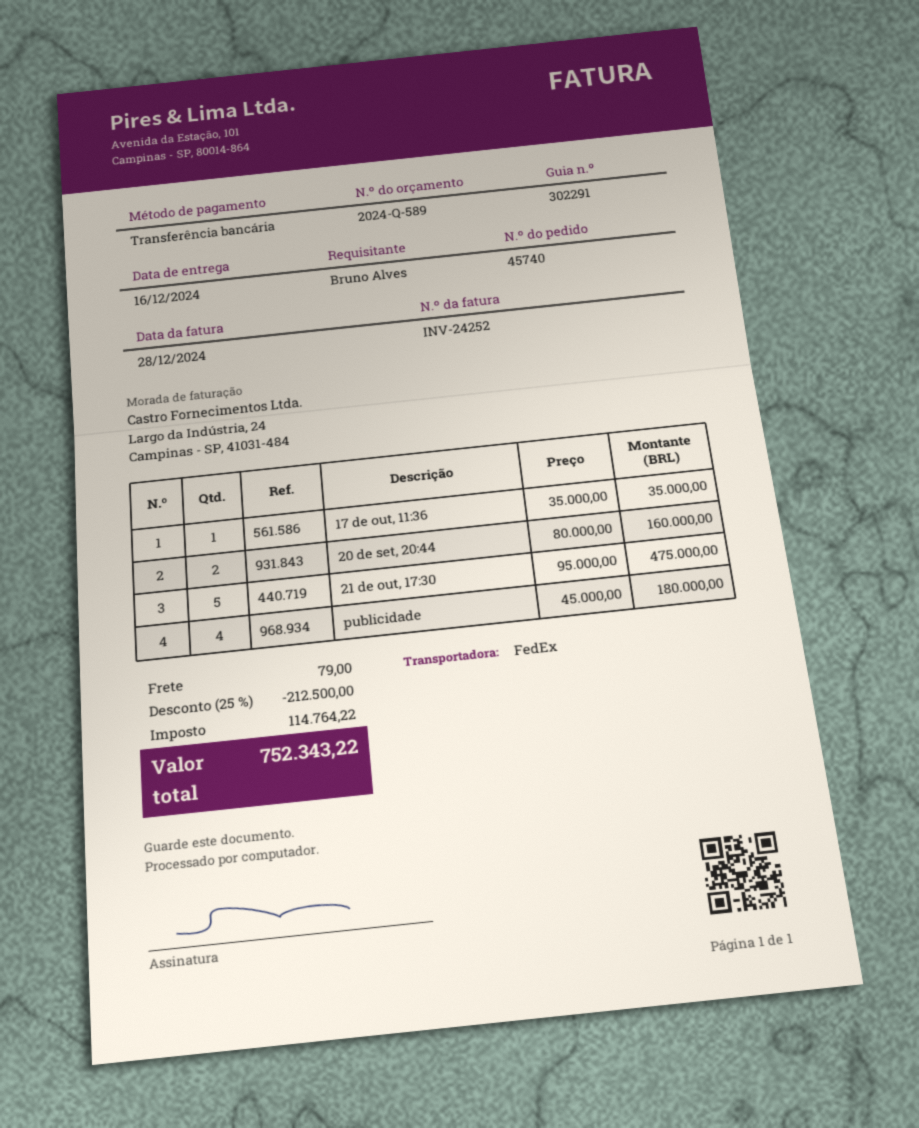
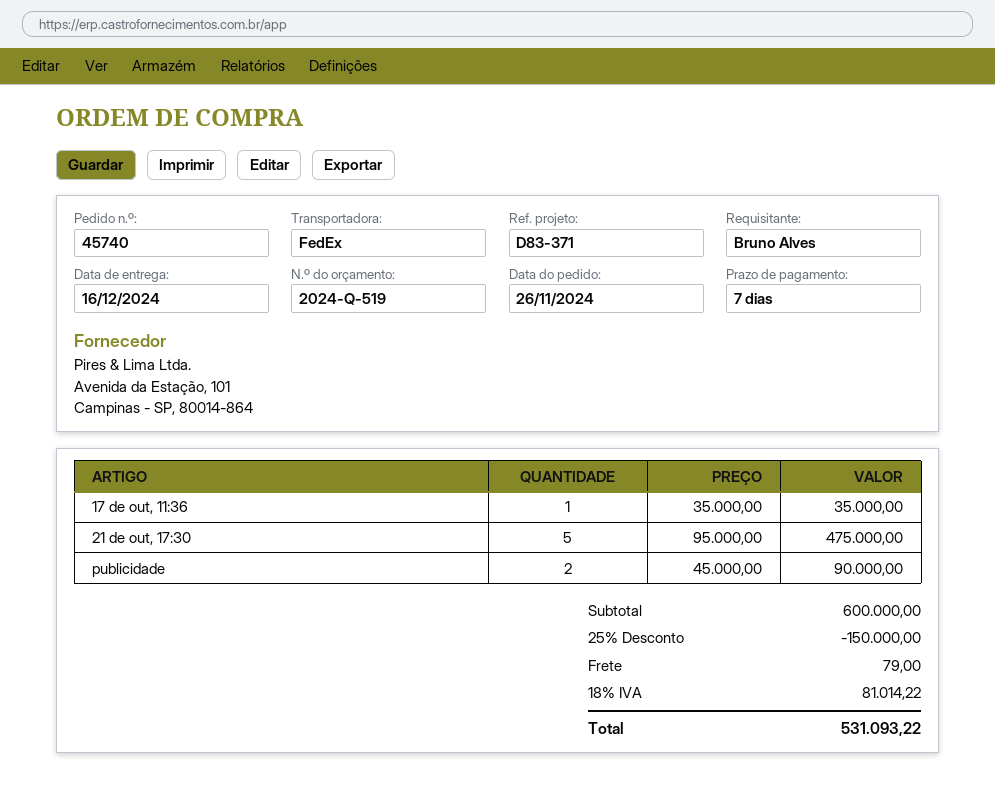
quote number: 2024-Q-589 -> 2024-Q-519
20 de set, 20:44: 2 x 80000.00 = 160000.00 -> none
publicidade: 4 x 45000.00 = 180000.00 -> 2 x 45000.00 = 90000.00
discount: 25% = 212500.00 -> 25% = 150000.00
tax: 114764.22 -> 81014.22
total: 752343.22 -> 531093.22

